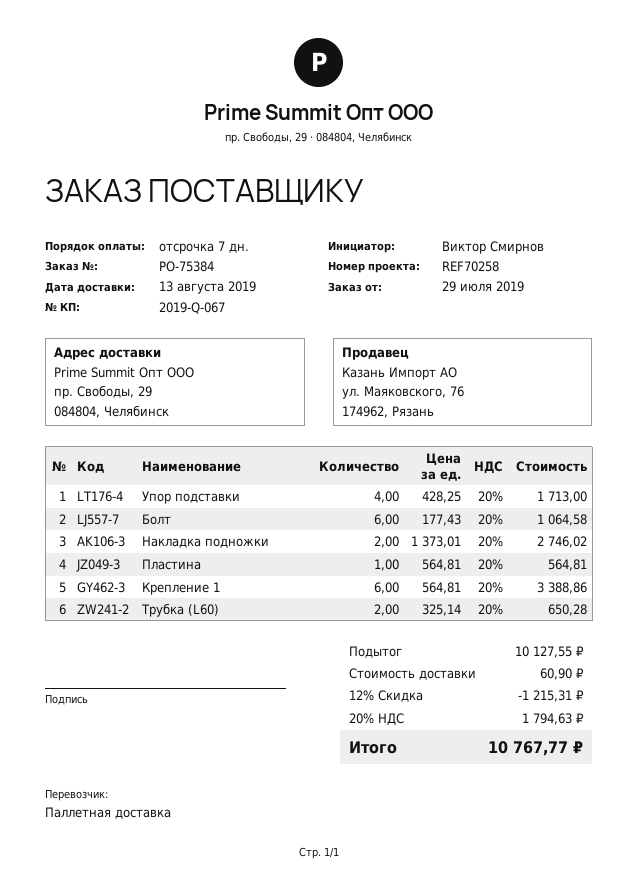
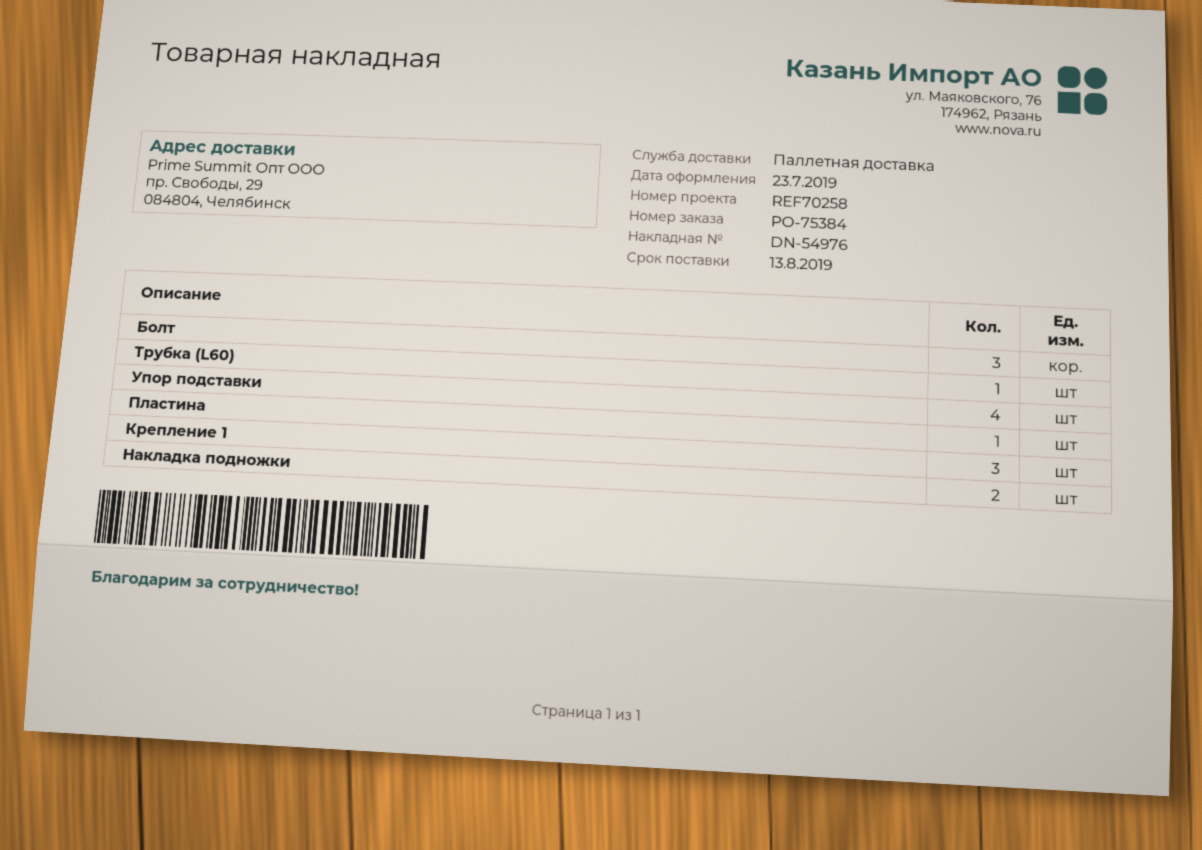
order date: 2019-07-29 -> 2019-07-23
Болт: 6 -> 3
Крепление 1: 6 -> 3
Трубка (L60): 2 -> 1

